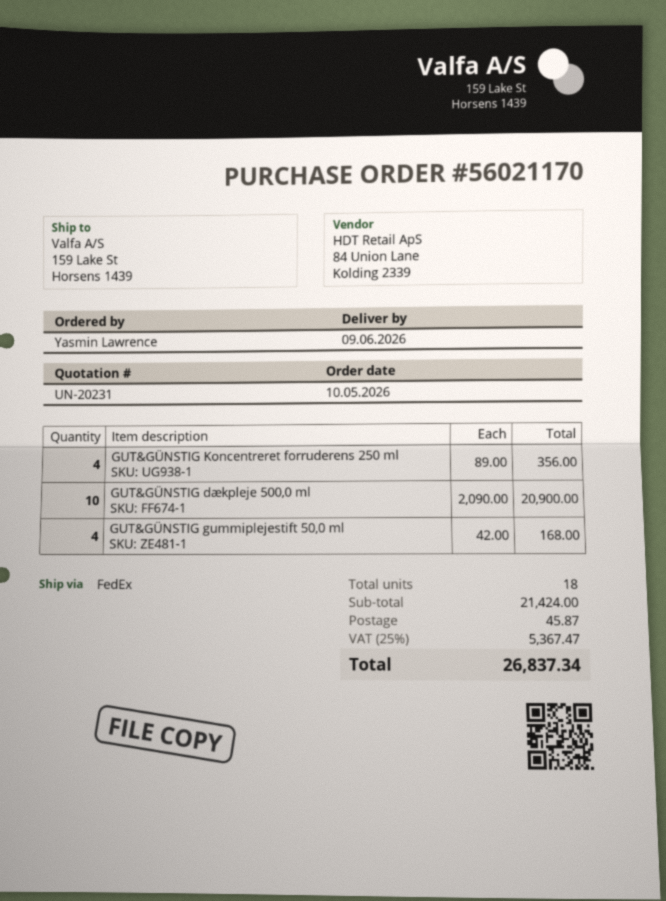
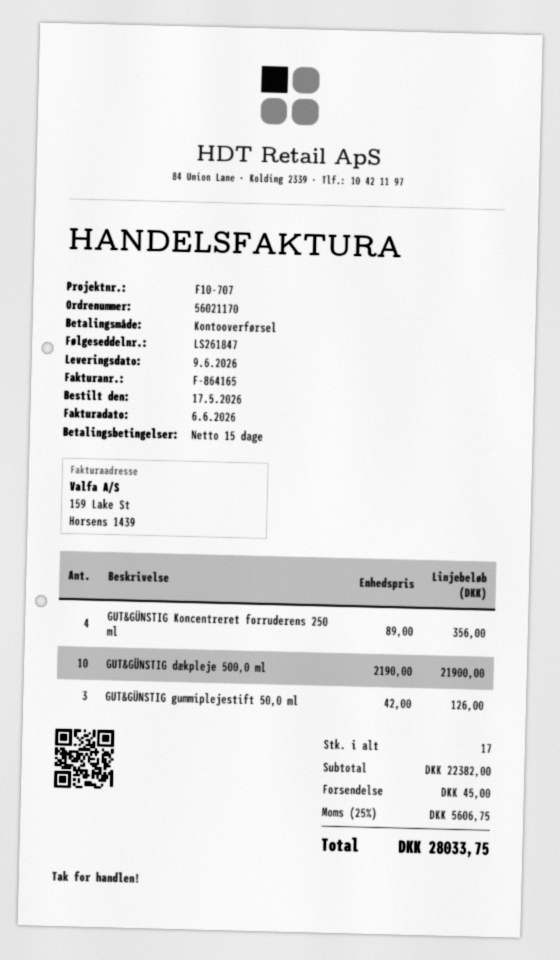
order date: 2026-05-10 -> 2026-05-17
GUT&GÜNSTIG dækpleje 500,0 ml: 10 x 2090.00 = 20900.00 -> 10 x 2190.00 = 21900.00
GUT&GÜNSTIG gummiplejestift 50,0 ml: 4 x 42.00 = 168.00 -> 3 x 42.00 = 126.00
total quantity: 18 -> 17
subtotal: 21424.00 -> 22382.00
shipping: 45.87 -> 45.00
tax: 25% = 5367.47 -> 25% = 5606.75
total: 26837.34 -> 28033.75

